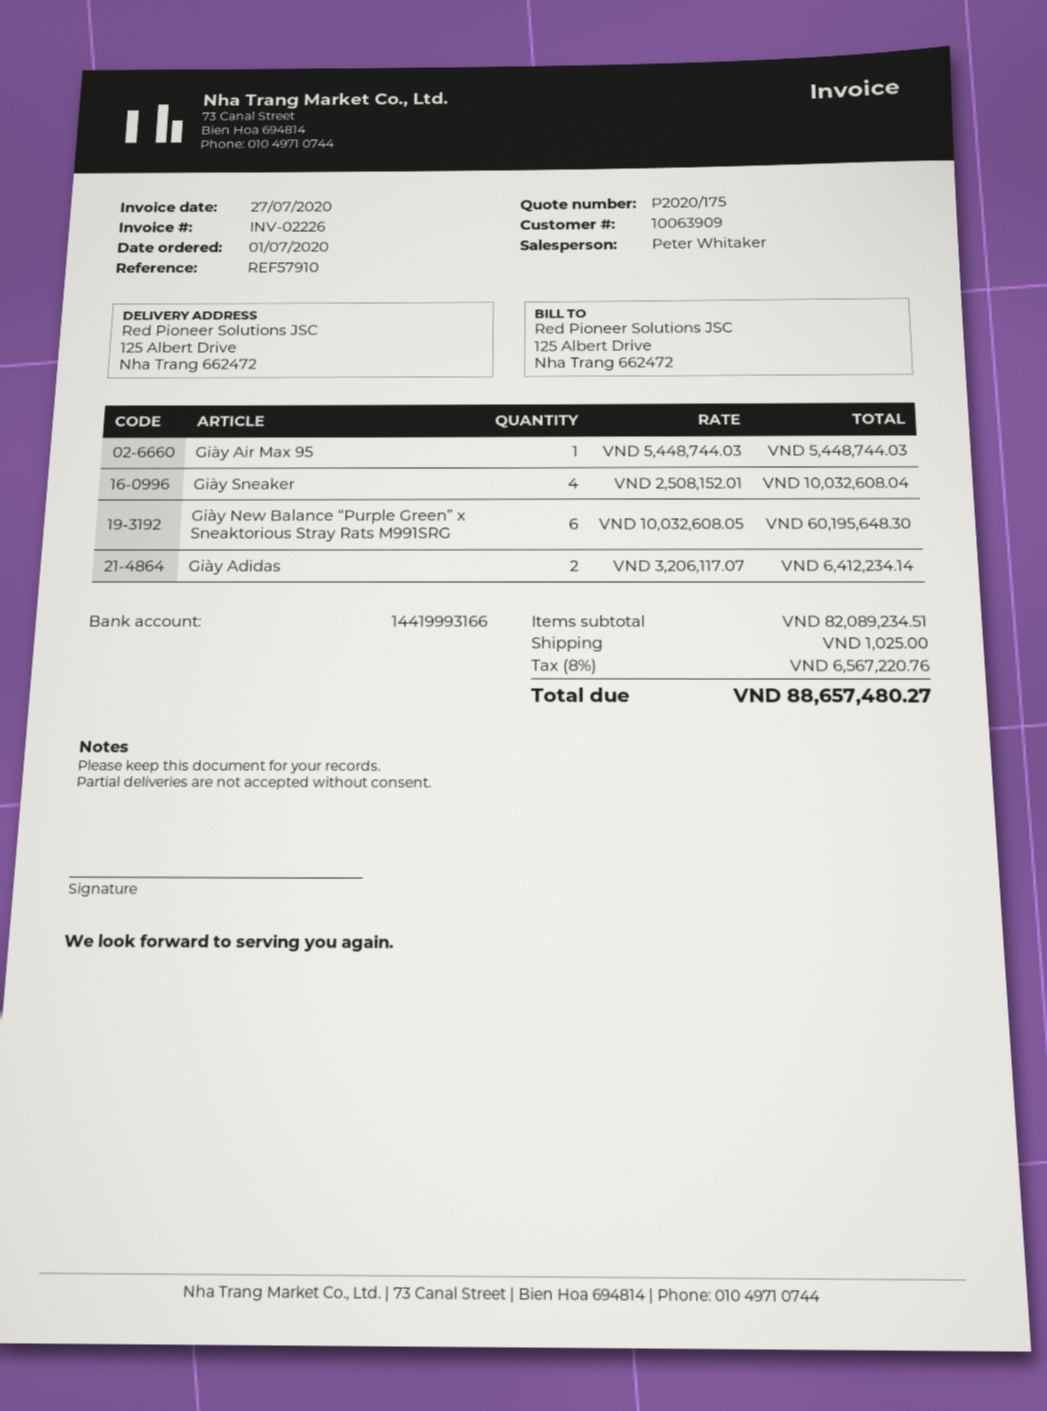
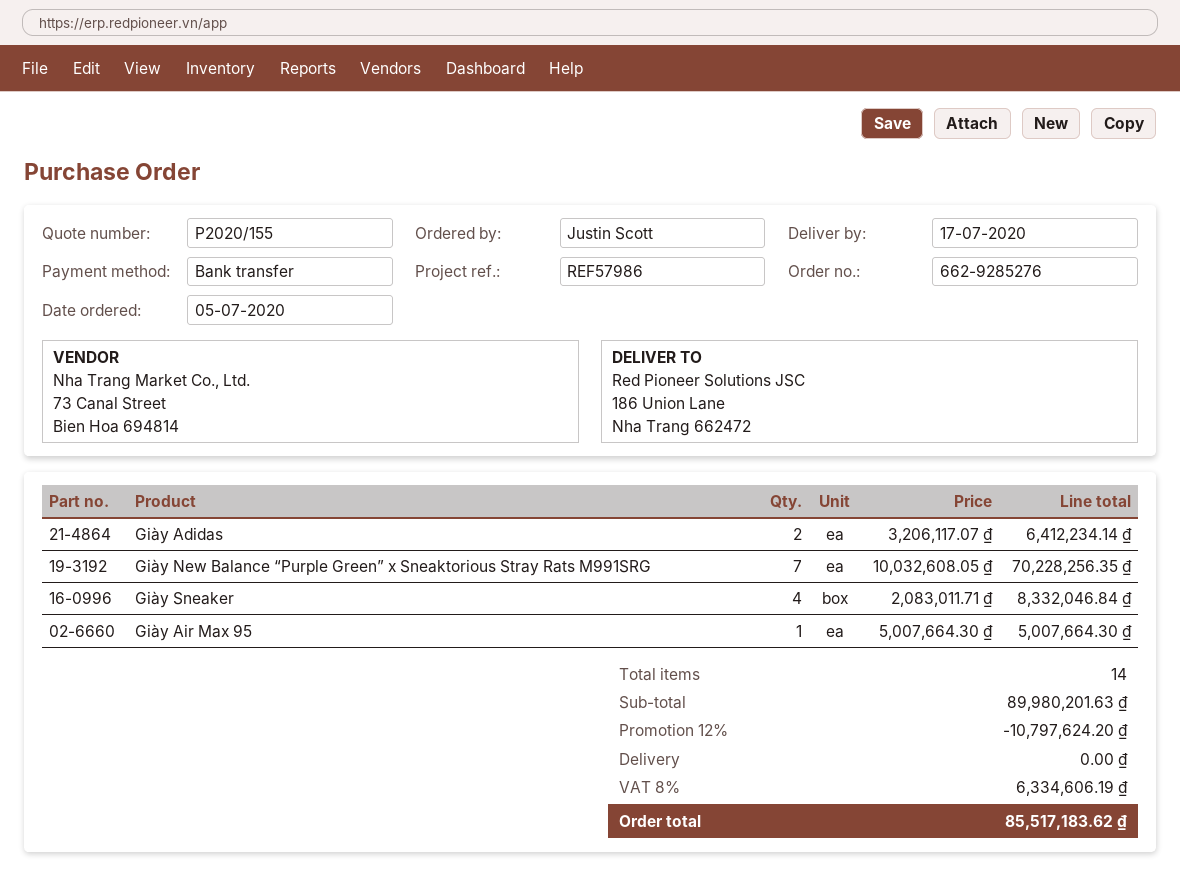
quote number: P2020/175 -> P2020/155
order date: 2020-07-01 -> 2020-07-05
reference: REF57910 -> REF57986
ship to: 125 Albert Drive, Nha Trang 662472 -> 186 Union Lane, Nha Trang 662472
Giày Air Max 95: 1 x 5448744.03 = 5448744.03 -> 1 x 5007664.30 = 5007664.30
Giày Sneaker: 4 x 2508152.01 = 10032608.04 -> 4 x 2083011.71 = 8332046.84
Giày New Balance “Purple Green” x Sneaktorious Stray Rats M991SRG: 6 x 10032608.05 = 60195648.30 -> 7 x 10032608.05 = 70228256.35
subtotal: 82089234.51 -> 89980201.63
discount: none -> 12% = 10797624.20
shipping: 1025.00 -> 0.00
tax: 8% = 6567220.76 -> 8% = 6334606.19
total: 88657480.27 -> 85517183.62

